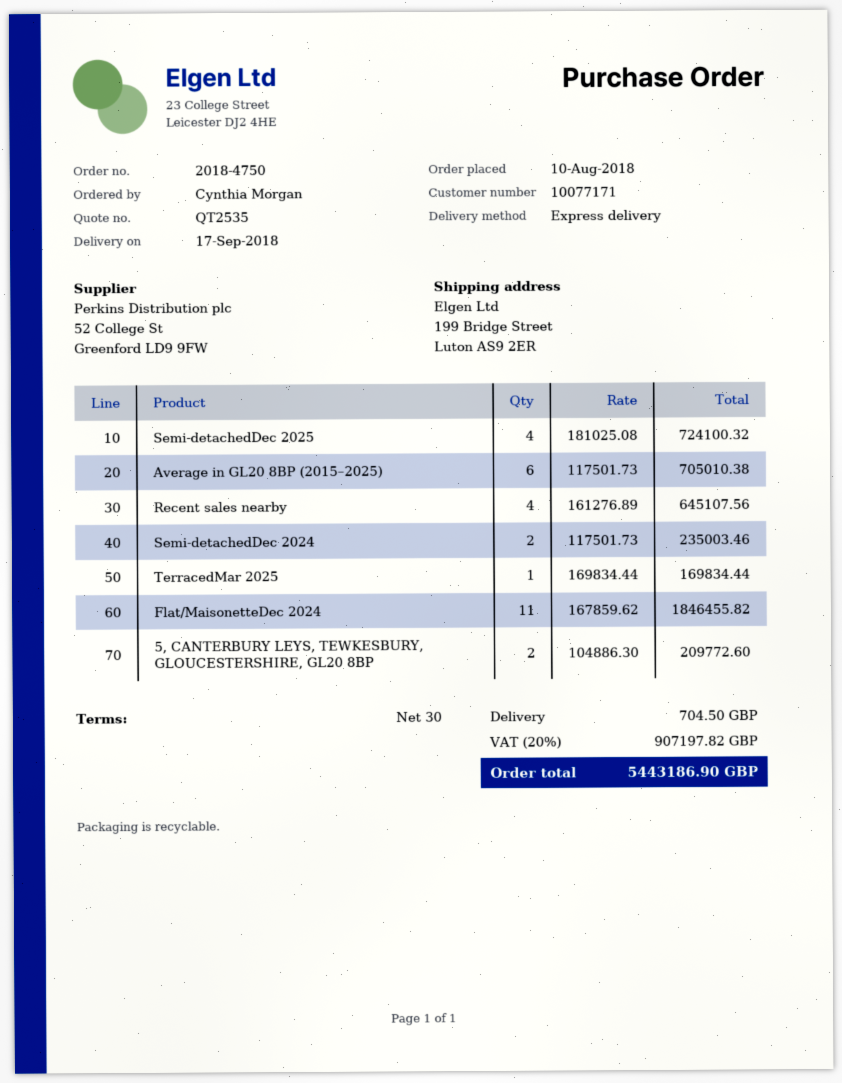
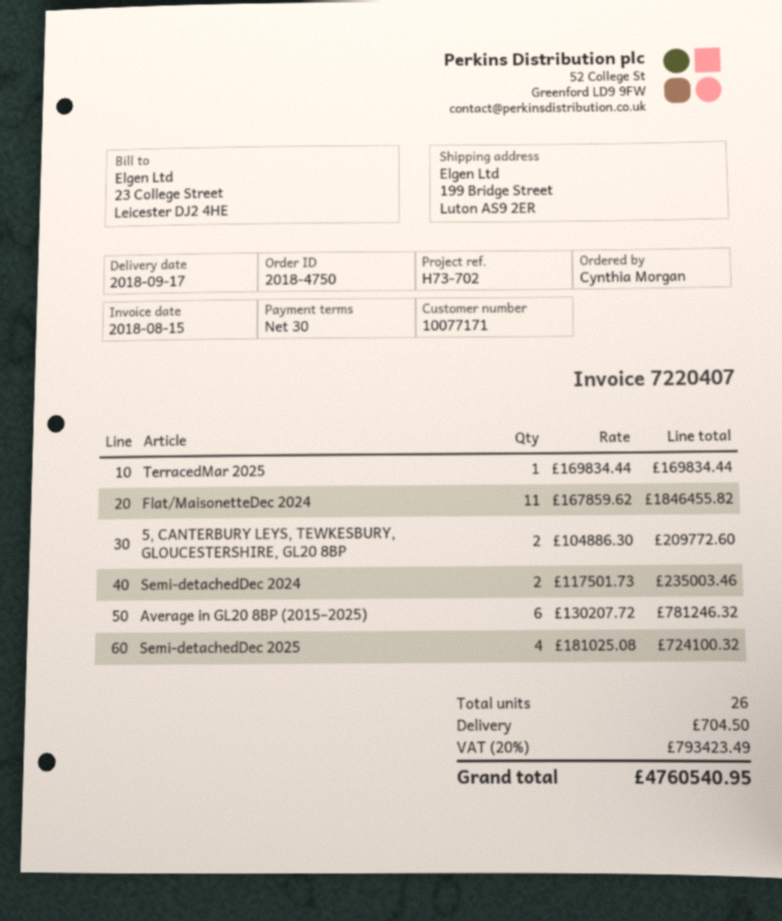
Average in GL20 8BP (2015–2025): 6 x 117501.73 = 705010.38 -> 6 x 130207.72 = 781246.32
Recent sales nearby: 4 x 161276.89 = 645107.56 -> none
tax: 20% = 907197.82 -> 20% = 793423.49
total: 5443186.90 -> 4760540.95

